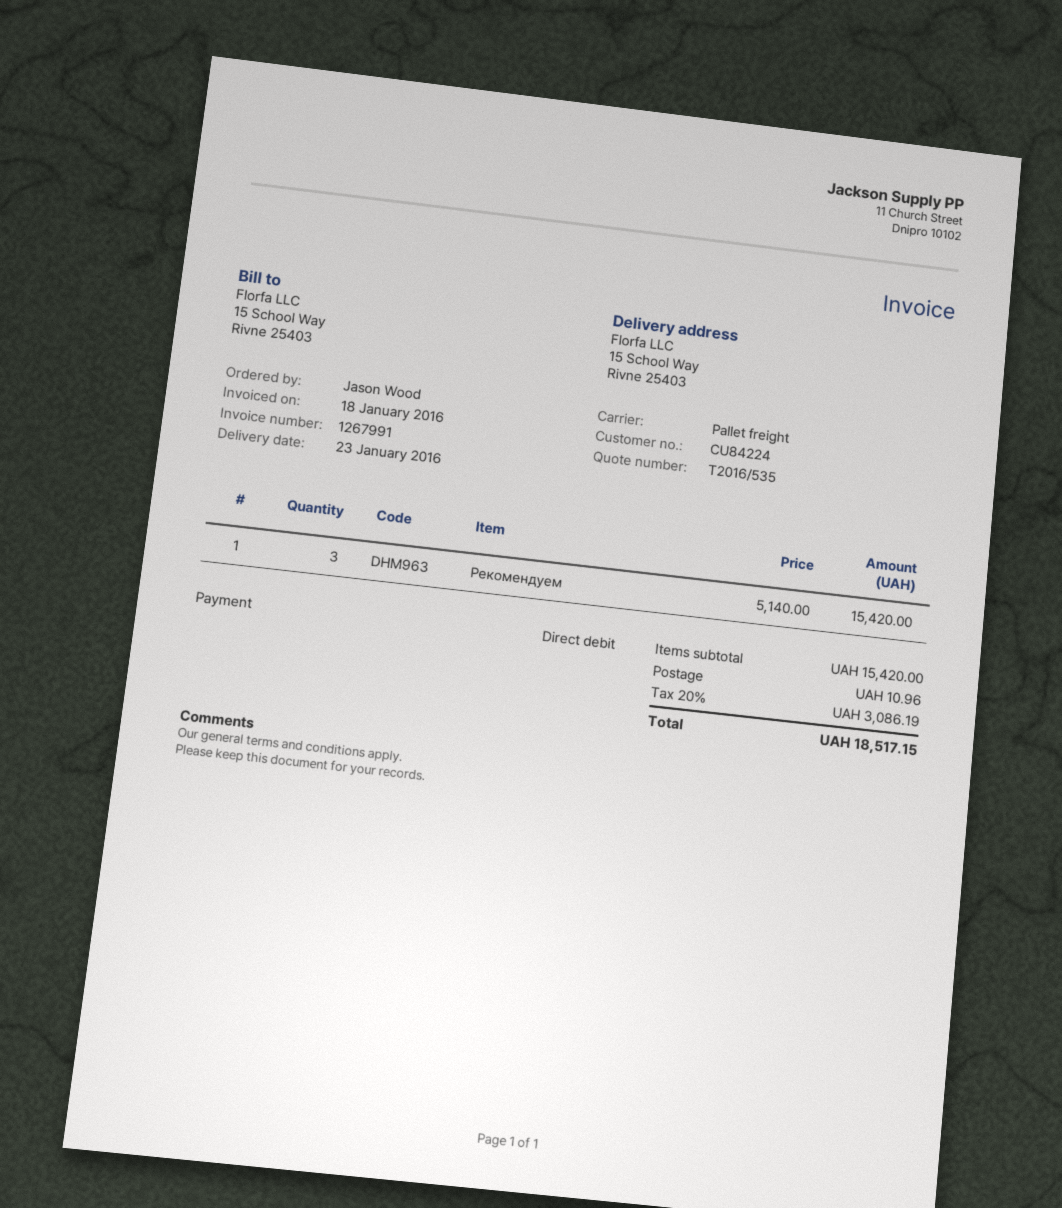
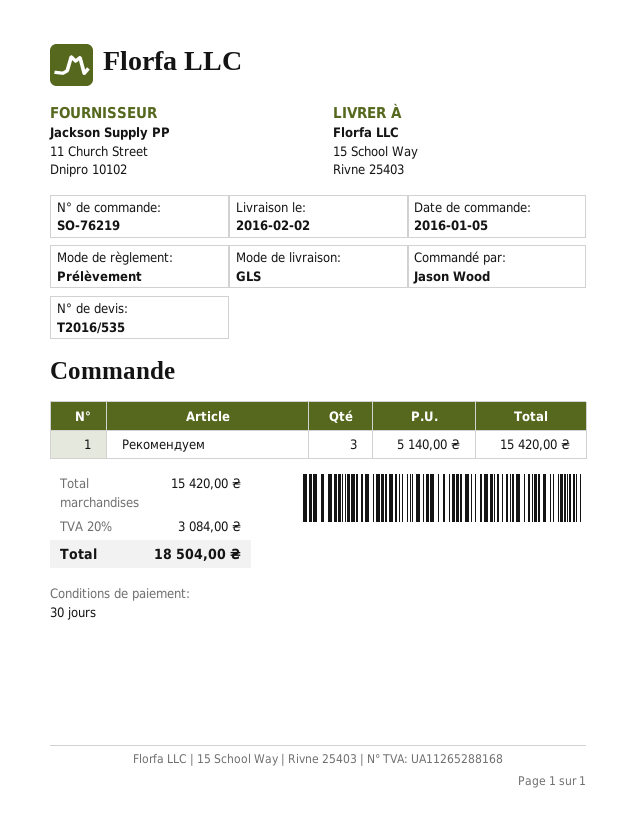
delivery date: 2016-01-23 -> 2016-02-02
shipping method: pallet freight -> GLS
shipping: 10.96 -> none
tax: 20% = 3086.19 -> 20% = 3084.00
total: 18517.15 -> 18504.00

